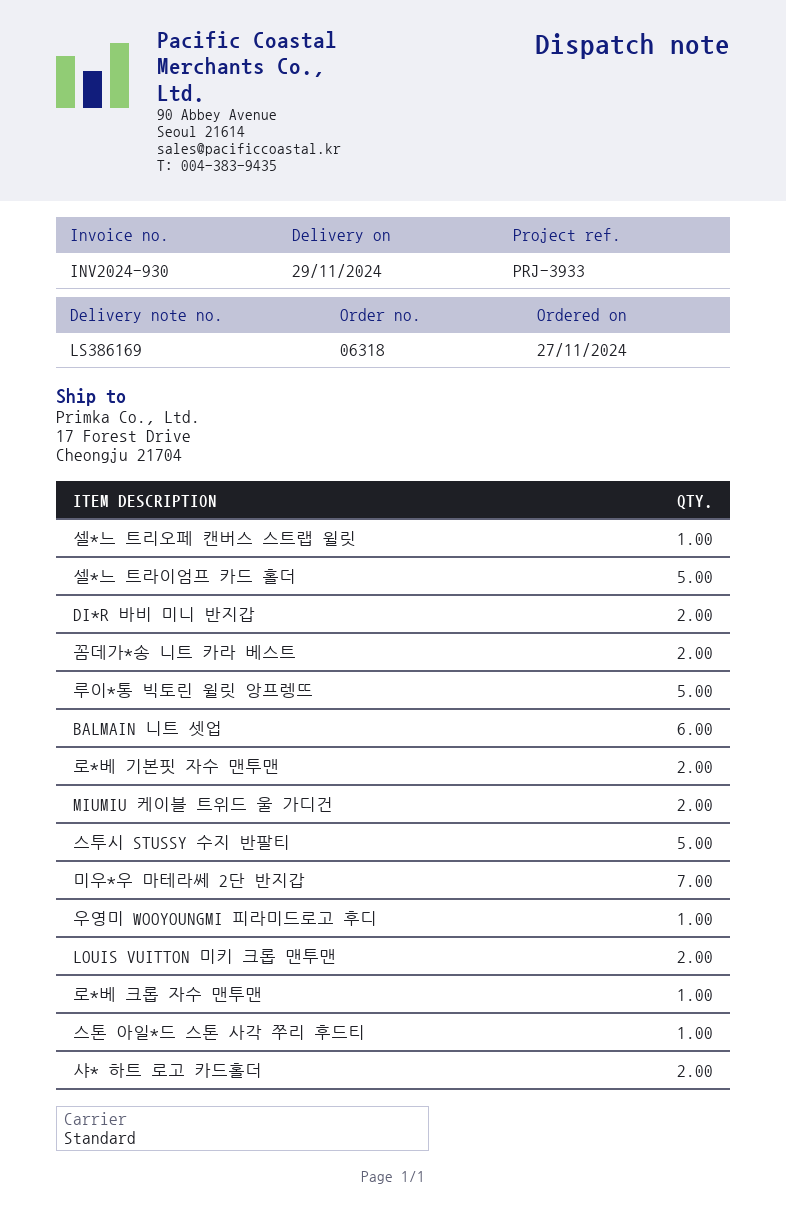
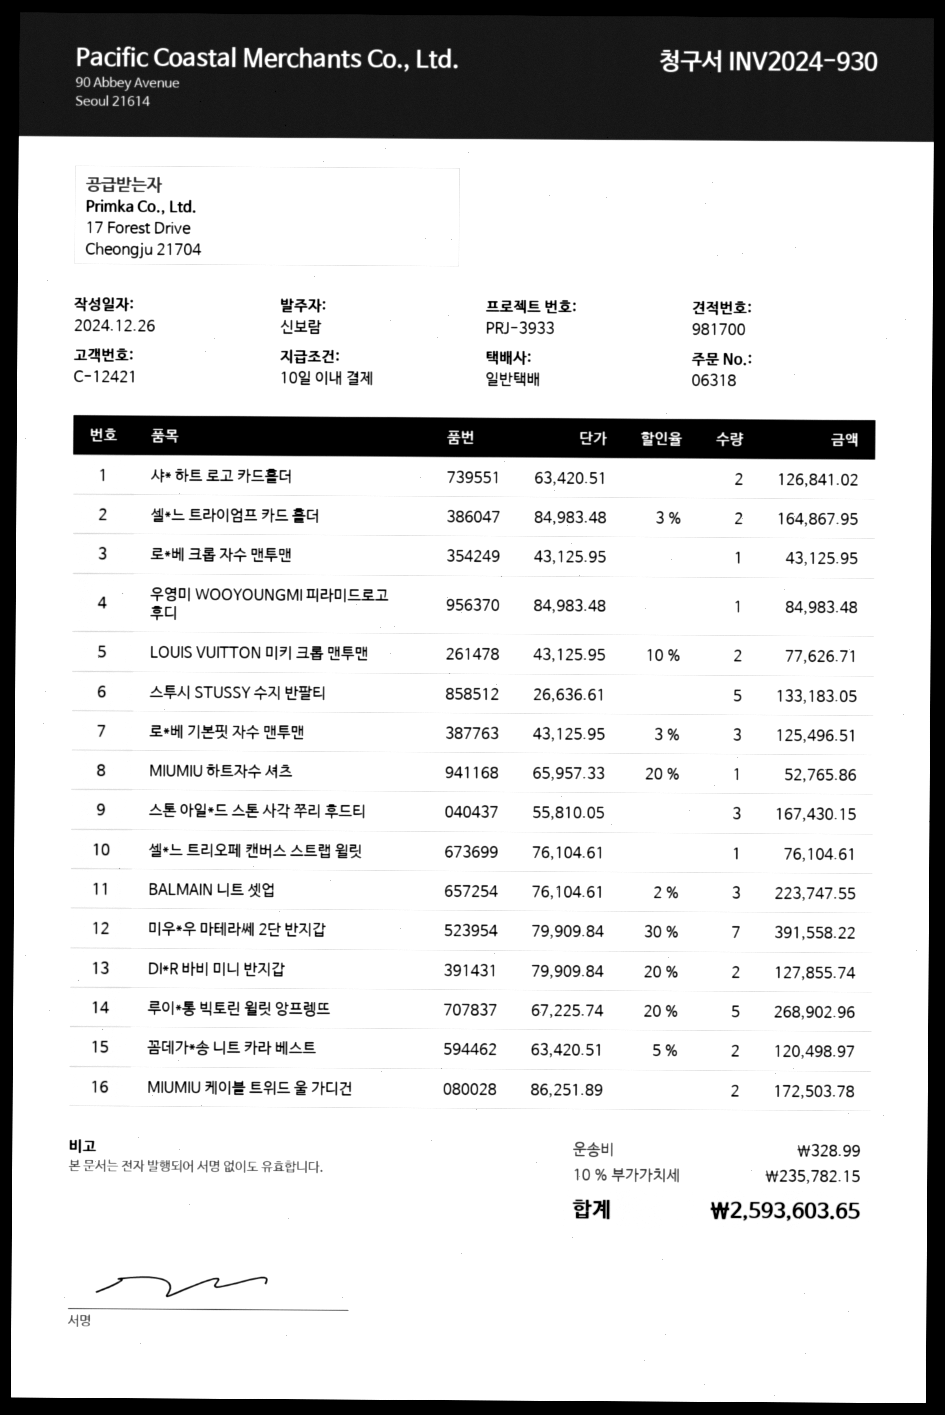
셀*느 트라이엄프 카드 홀더: 5 -> 2
BALMAIN 니트 셋업: 6 -> 3
로*베 기본핏 자수 맨투맨: 2 -> 3
스톤 아일*드 스톤 사각 쭈리 후드티: 1 -> 3
MIUMIU 하트자수 셔츠: none -> 1

